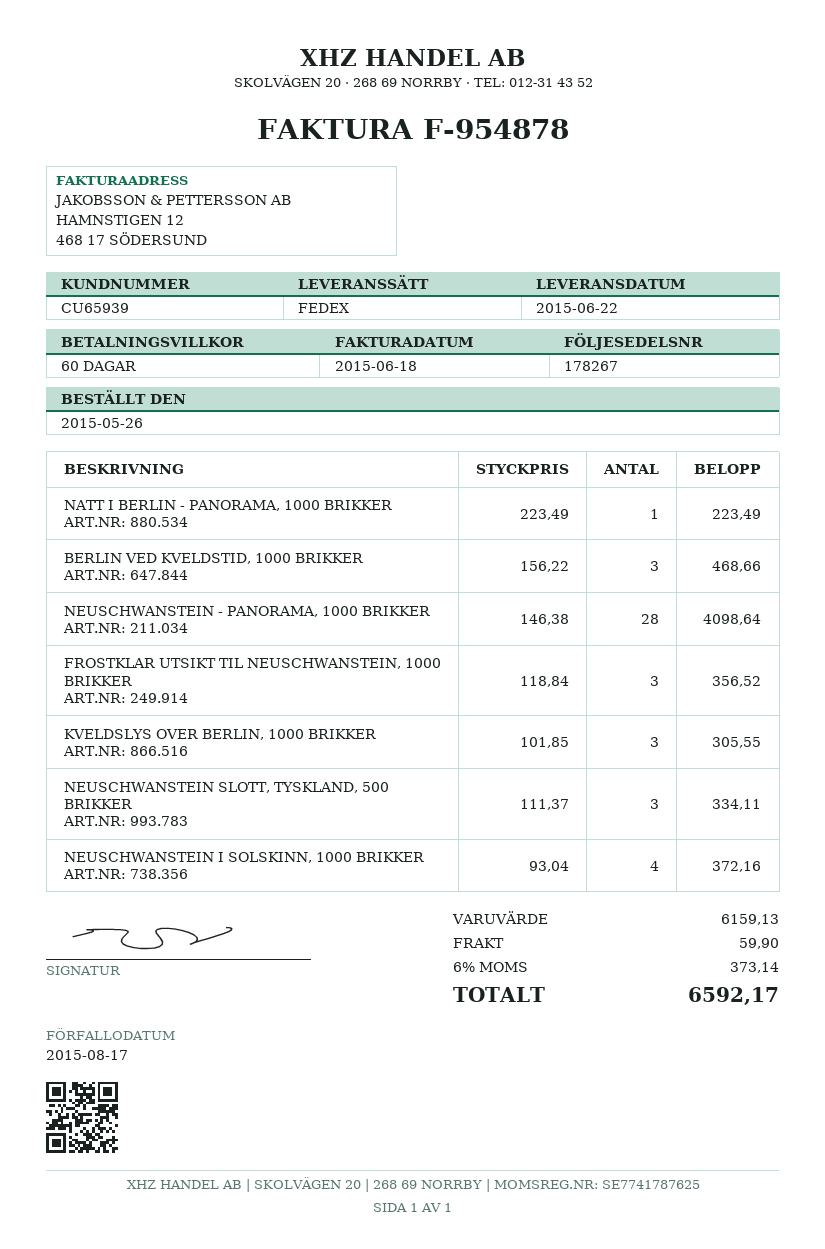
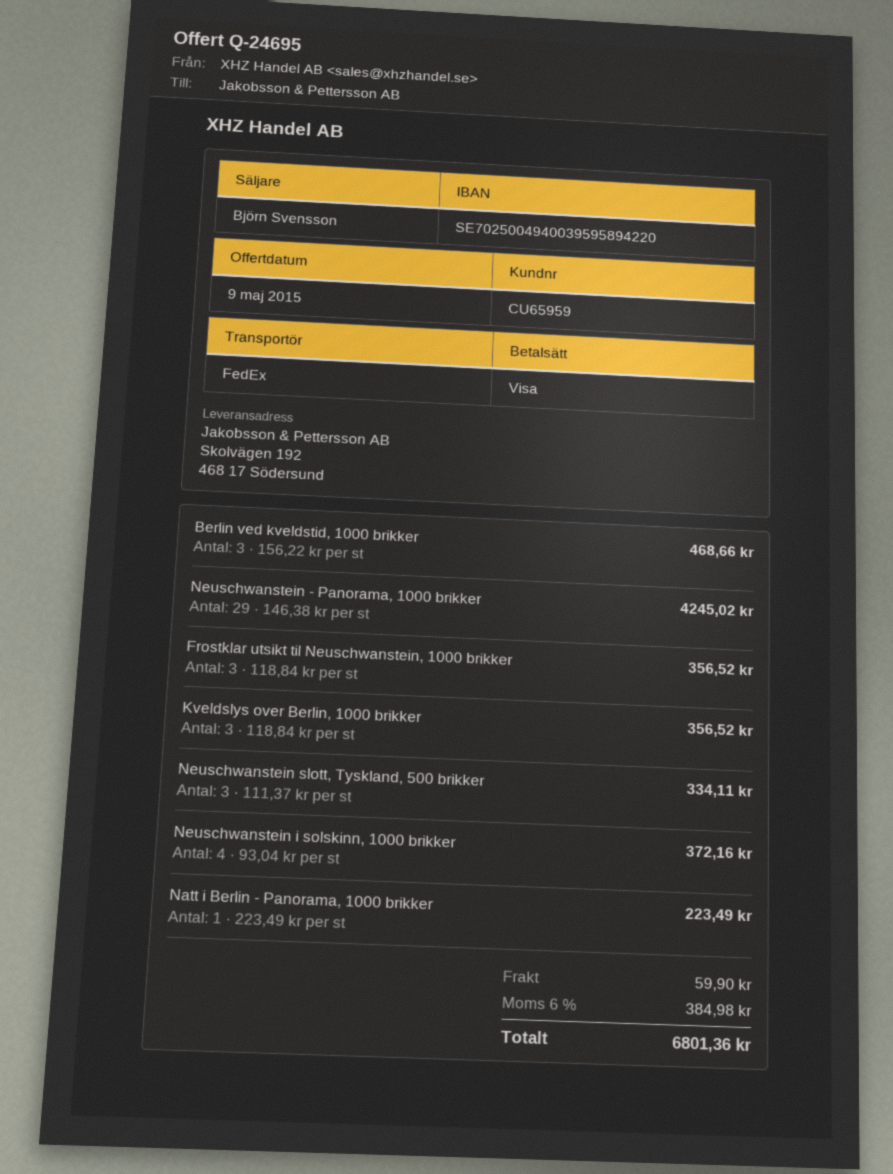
customer number: CU65939 -> CU65959
NEUSCHWANSTEIN - PANORAMA, 1000 BRIKKER: 28 x 146.38 = 4098.64 -> 29 x 146.38 = 4245.02
KVELDSLYS OVER BERLIN, 1000 BRIKKER: 3 x 101.85 = 305.55 -> 3 x 118.84 = 356.52
tax: 6% = 373.14 -> 6% = 384.98
total: 6592.17 -> 6801.36

